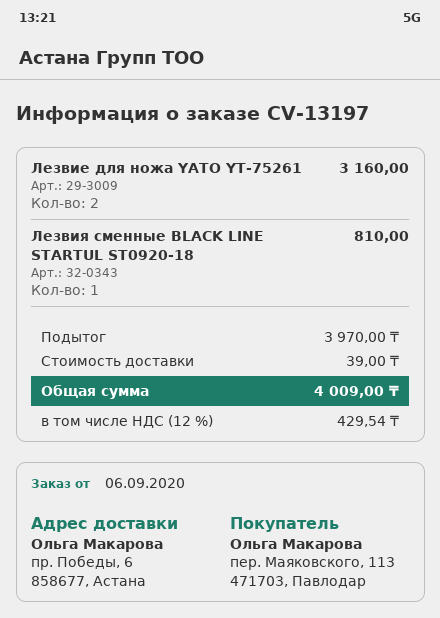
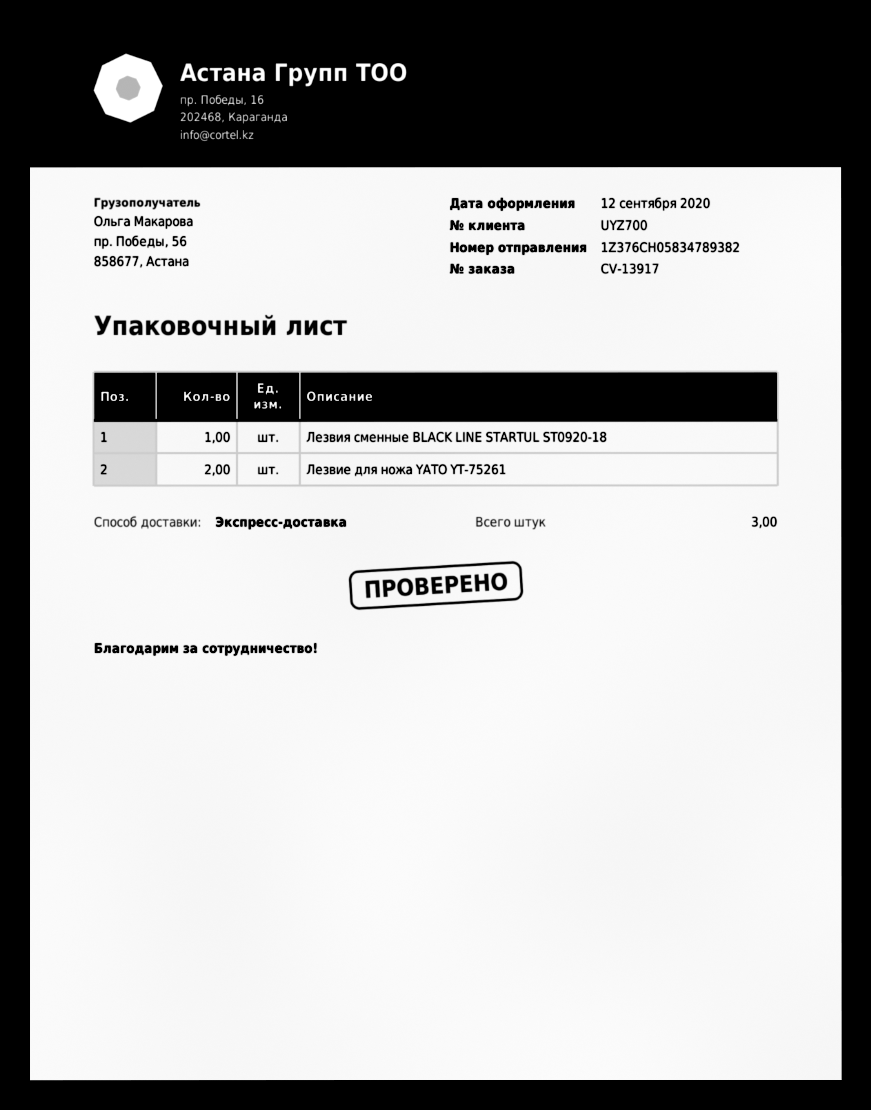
order number: CV-13197 -> CV-13917
order date: 2020-09-06 -> 2020-09-12
ship to: пр. Победы, 6, 858677, Астана -> пр. Победы, 56, 858677, Астана

